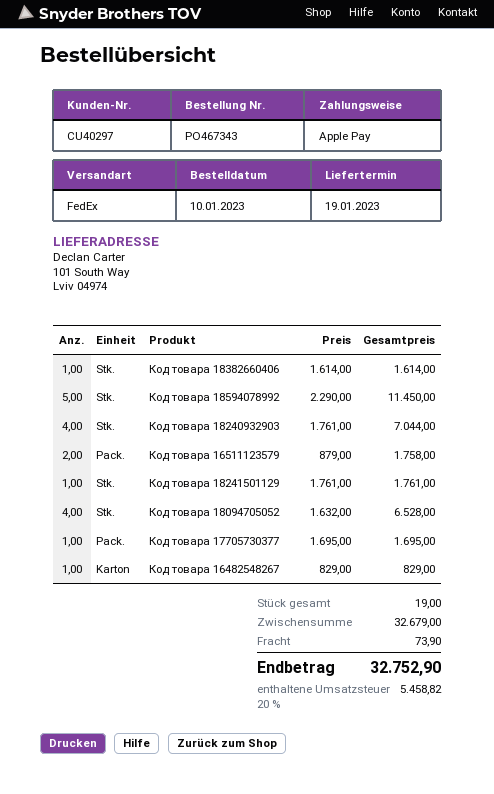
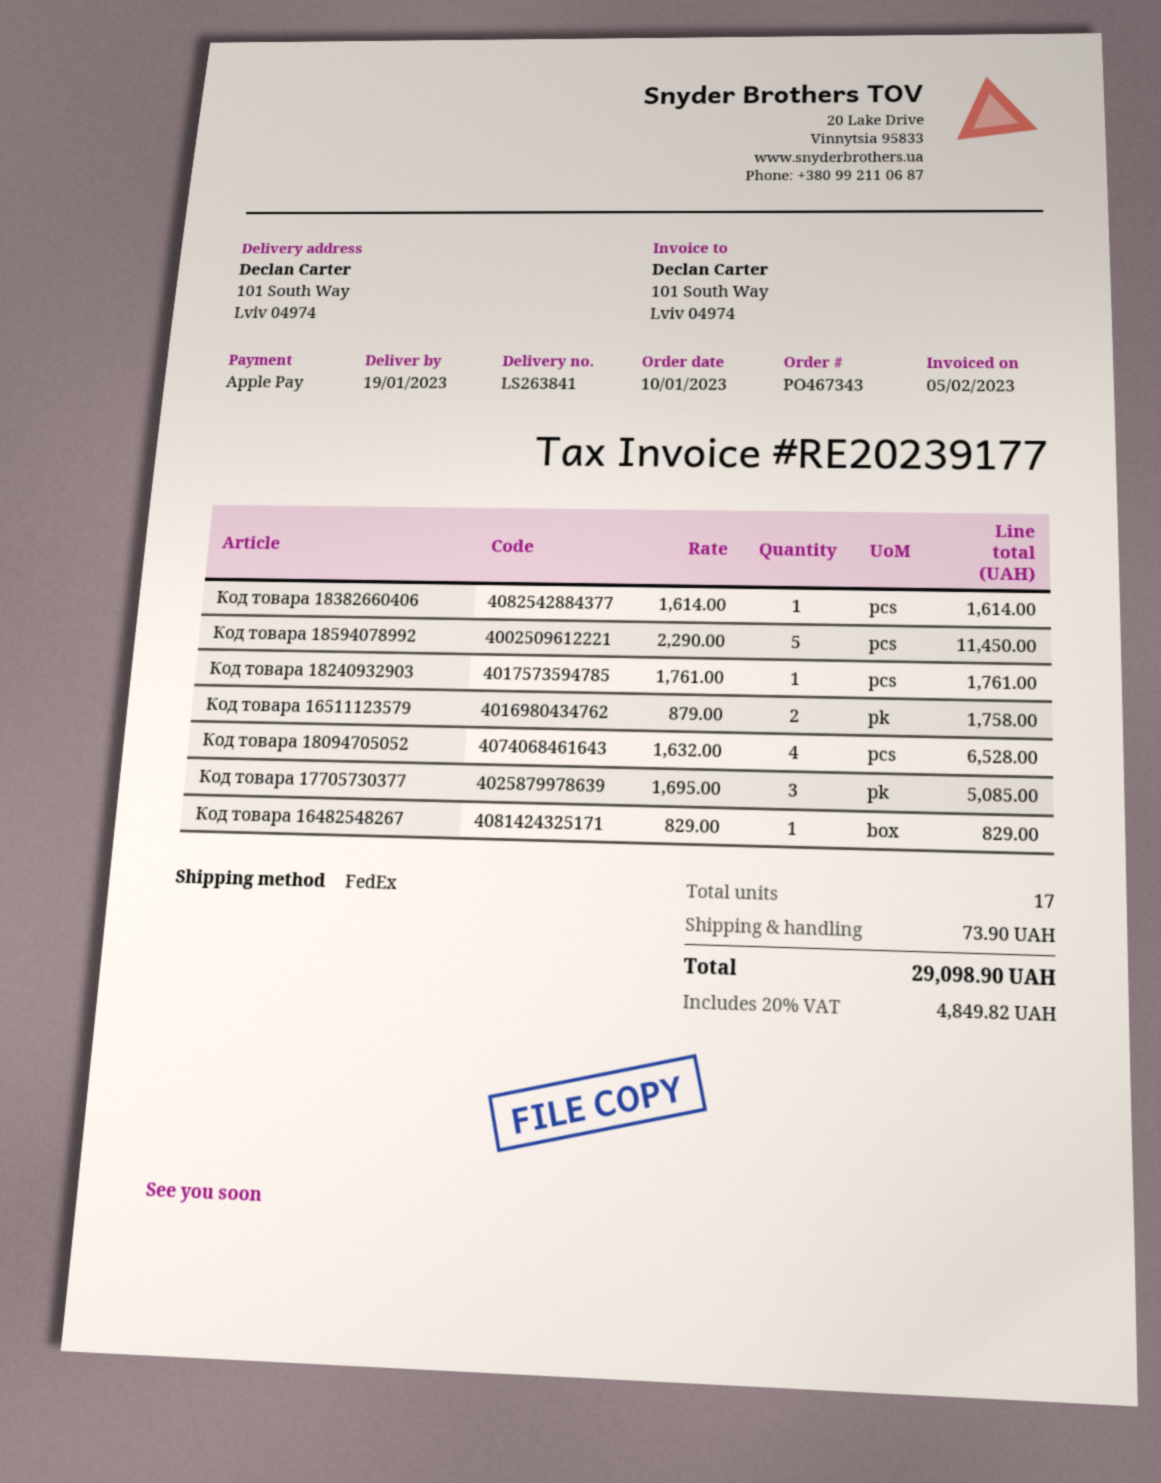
Код товара 18240932903: 4 x 1761.00 = 7044.00 -> 1 x 1761.00 = 1761.00
Код товара 18241501129: 1 x 1761.00 = 1761.00 -> none
Код товара 17705730377: 1 x 1695.00 = 1695.00 -> 3 x 1695.00 = 5085.00
total quantity: 19 -> 17
tax: 20% = 5458.82 -> 20% = 4849.82
total: 32752.90 -> 29098.90

